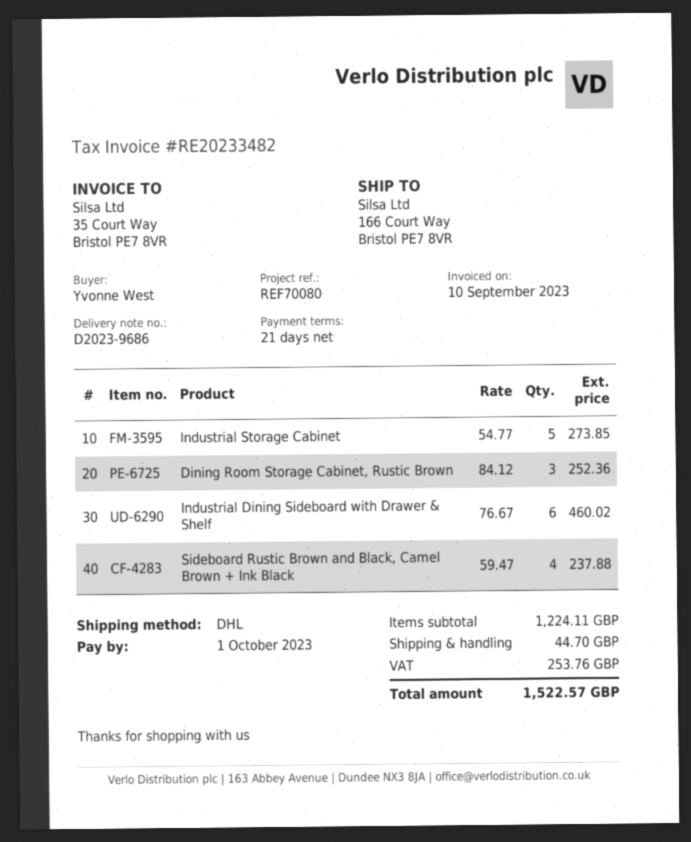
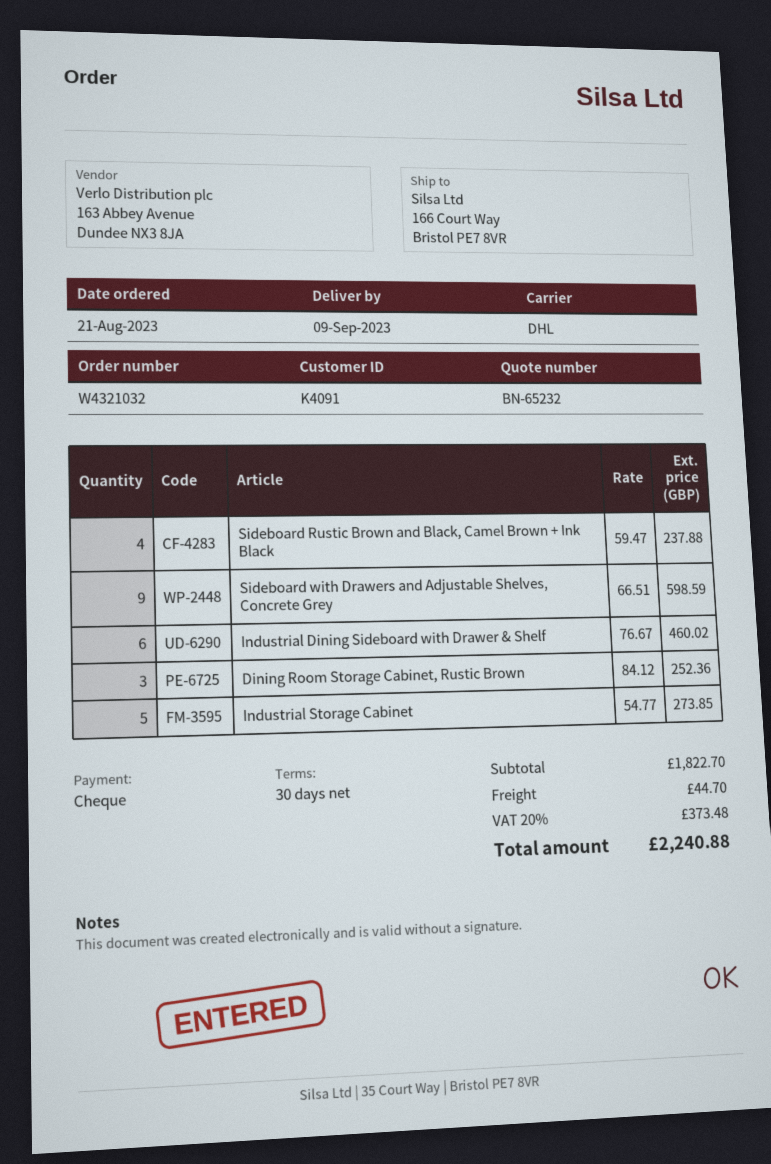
payment terms: 21 days -> 30 days
Sideboard with Drawers and Adjustable Shelves, Concrete Grey: none -> 9 x 66.51 = 598.59
subtotal: 1224.11 -> 1822.70
tax: 253.76 -> 373.48
total: 1522.57 -> 2240.88

